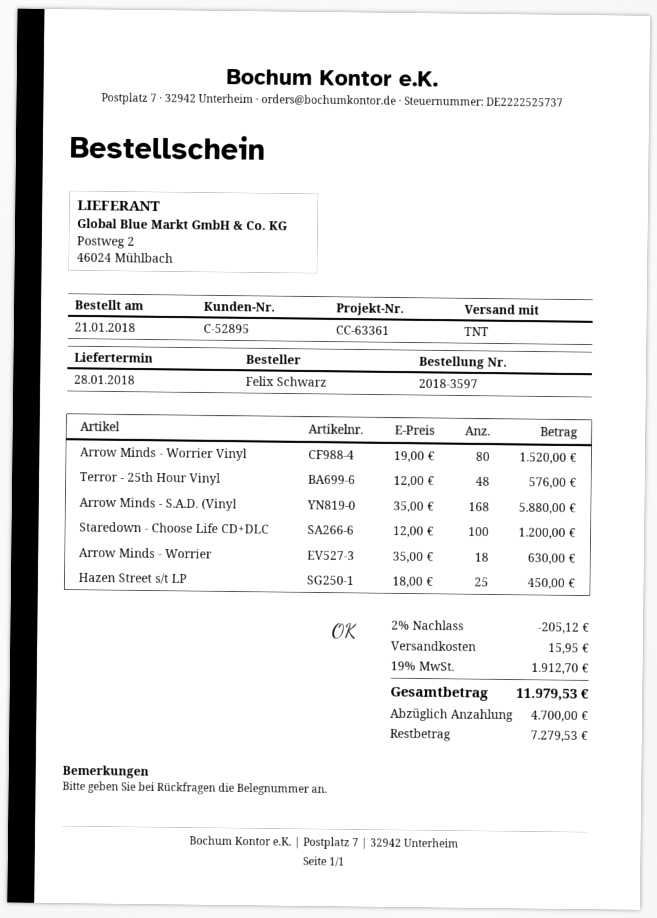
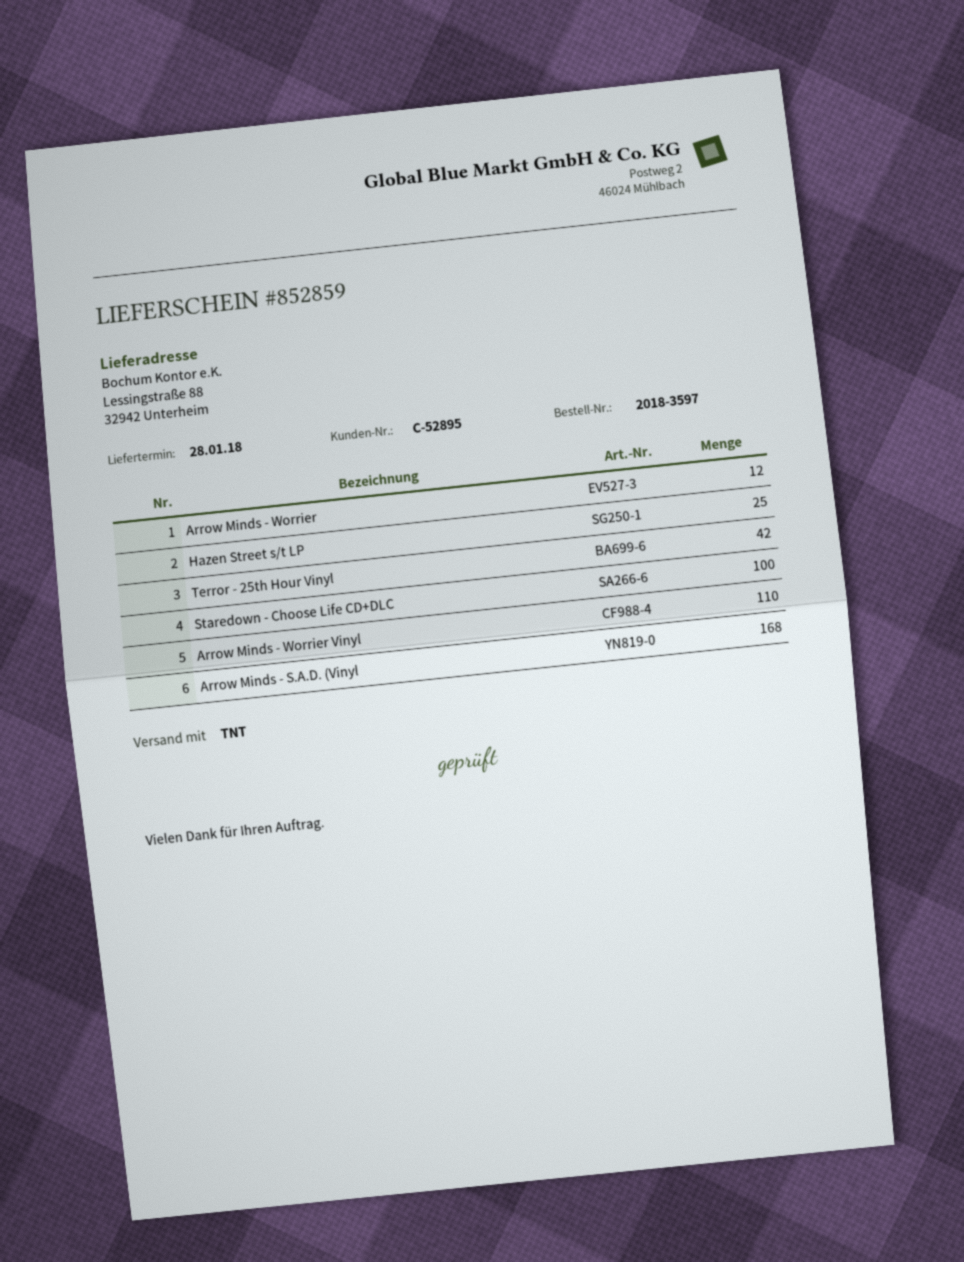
Arrow Minds - Worrier Vinyl: 80 -> 110
Terror - 25th Hour Vinyl: 48 -> 42
Arrow Minds - Worrier: 18 -> 12

